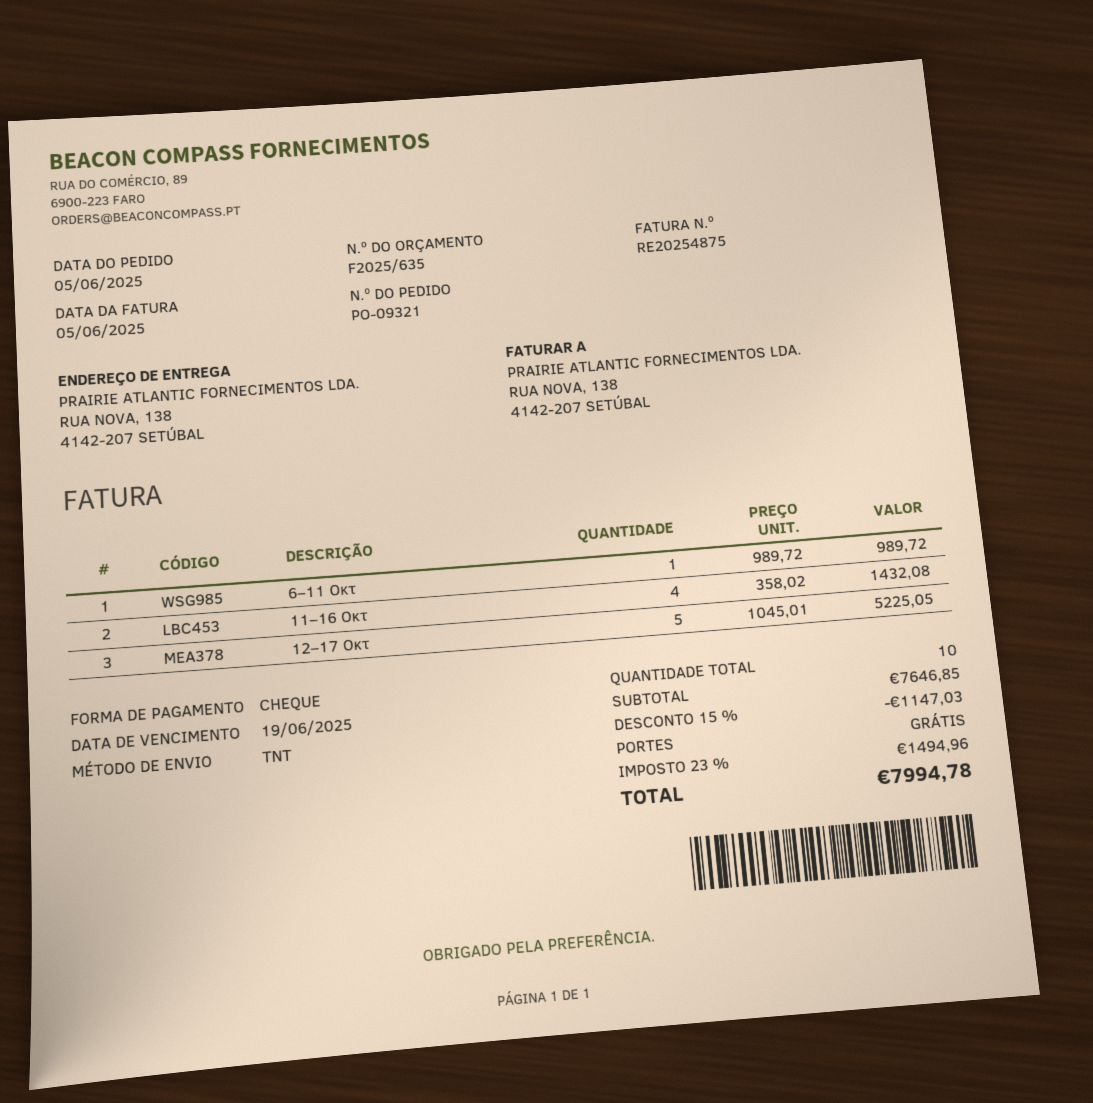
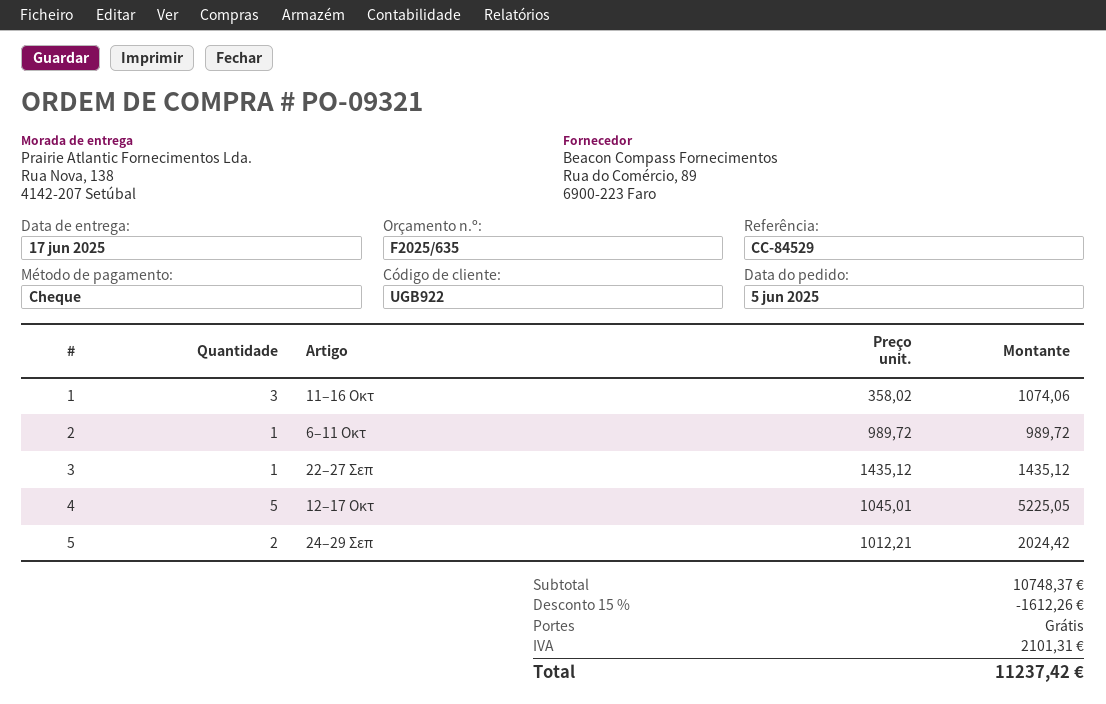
11–16 Οκτ: 4 x 358.02 = 1432.08 -> 3 x 358.02 = 1074.06
22–27 Σεπ: none -> 1 x 1435.12 = 1435.12
24–29 Σεπ: none -> 2 x 1012.21 = 2024.42
subtotal: 7646.85 -> 10748.37
discount: 15% = 1147.03 -> 15% = 1612.26
tax: 1494.96 -> 2101.31
total: 7994.78 -> 11237.42

